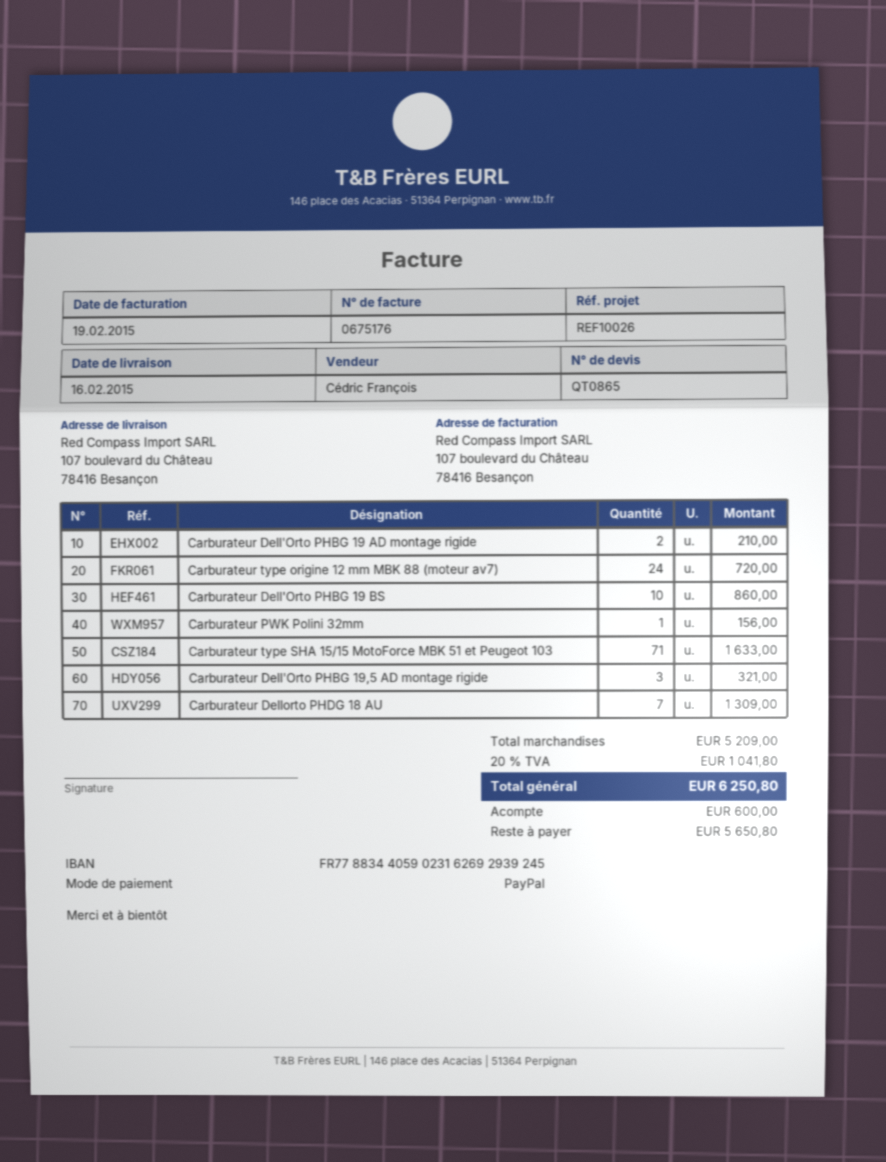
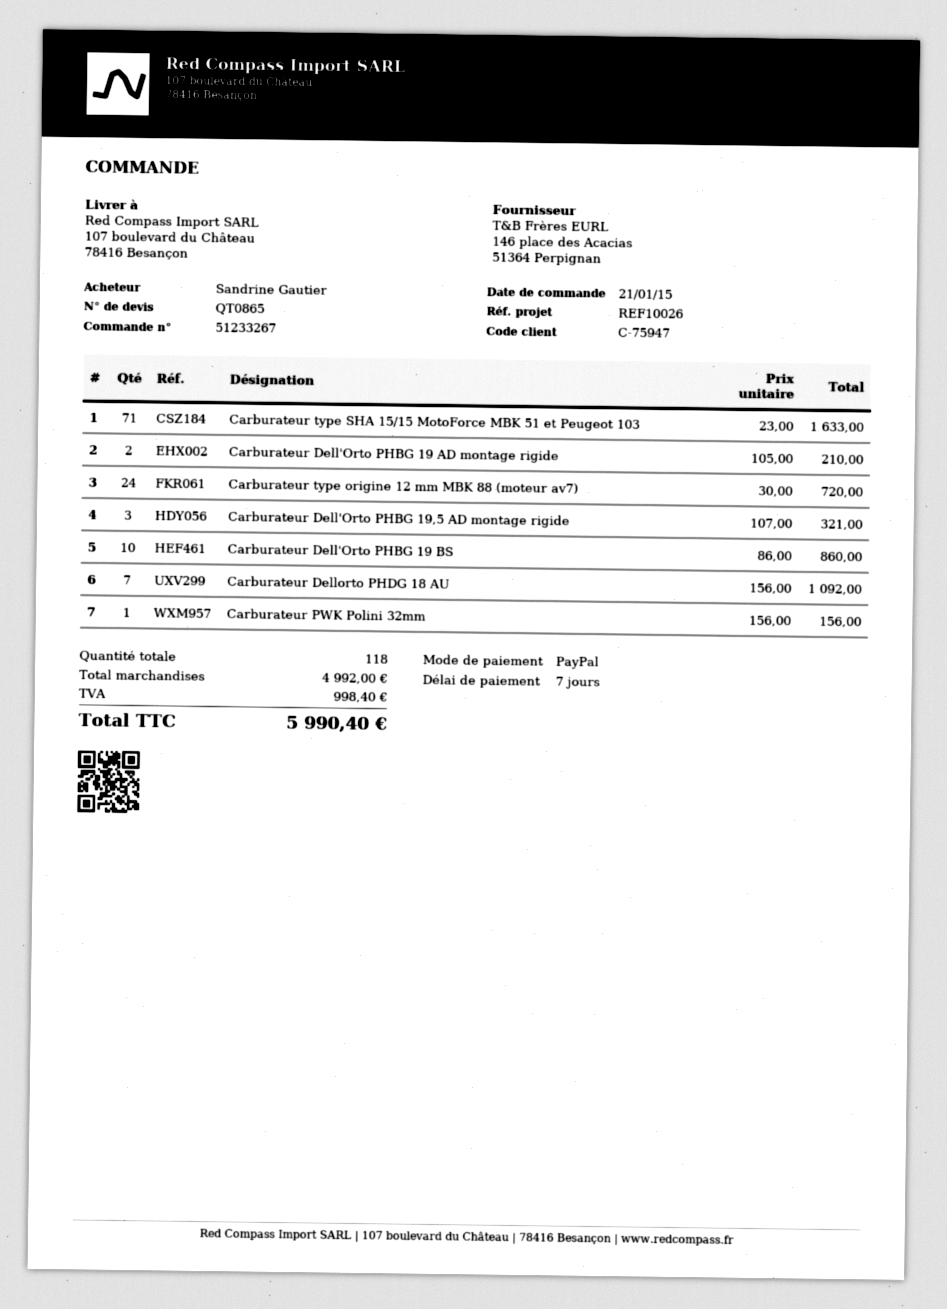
Carburateur Dellorto PHDG 18 AU: 7 for 1309.00 -> 7 for 1092.00
subtotal: 5209.00 -> 4992.00
tax: 1041.80 -> 998.40
total: 6250.80 -> 5990.40

